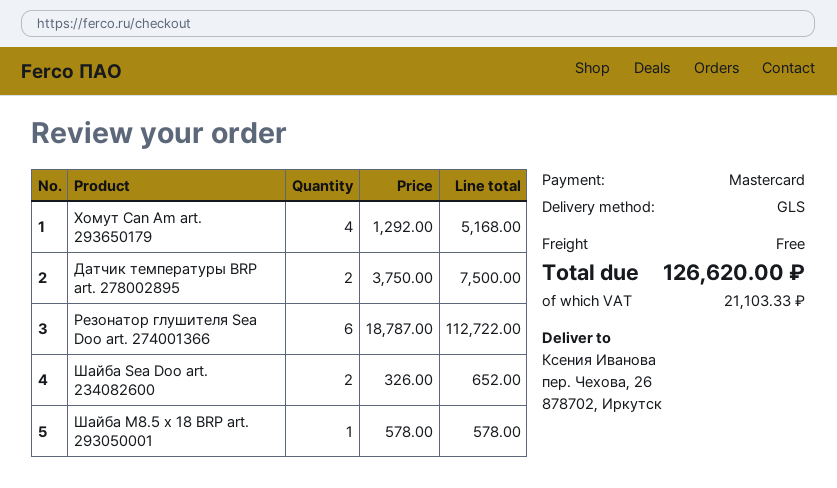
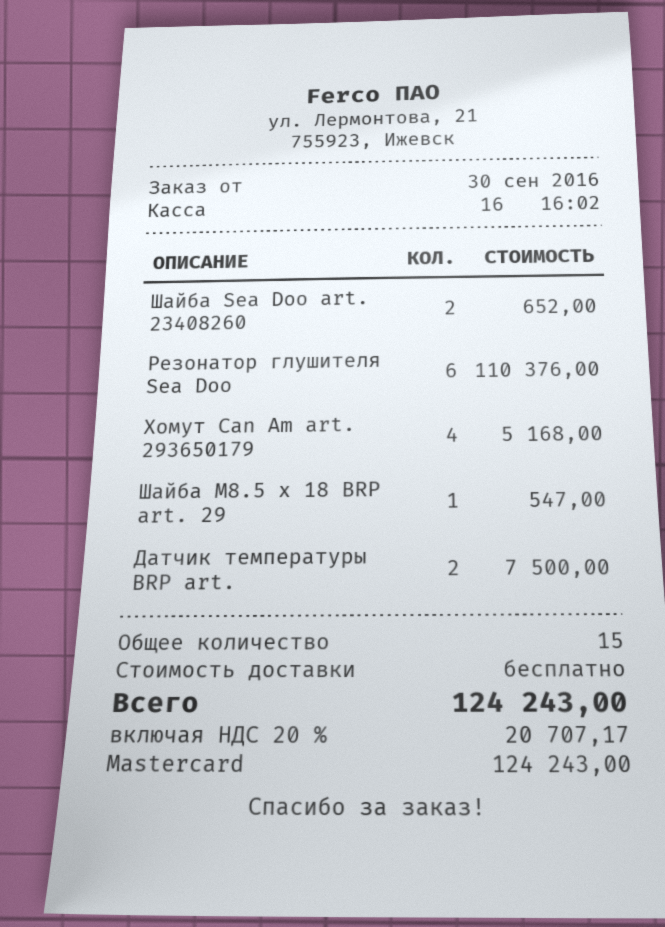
Резонатор глушителя Sea Doo art. 274001366: 6 for 112722.00 -> 6 for 110376.00
Шайба M8.5 x 18 BRP art. 293050001: 1 for 578.00 -> 1 for 547.00
tax: 21103.33 -> 20707.17
total: 126620.00 -> 124243.00

